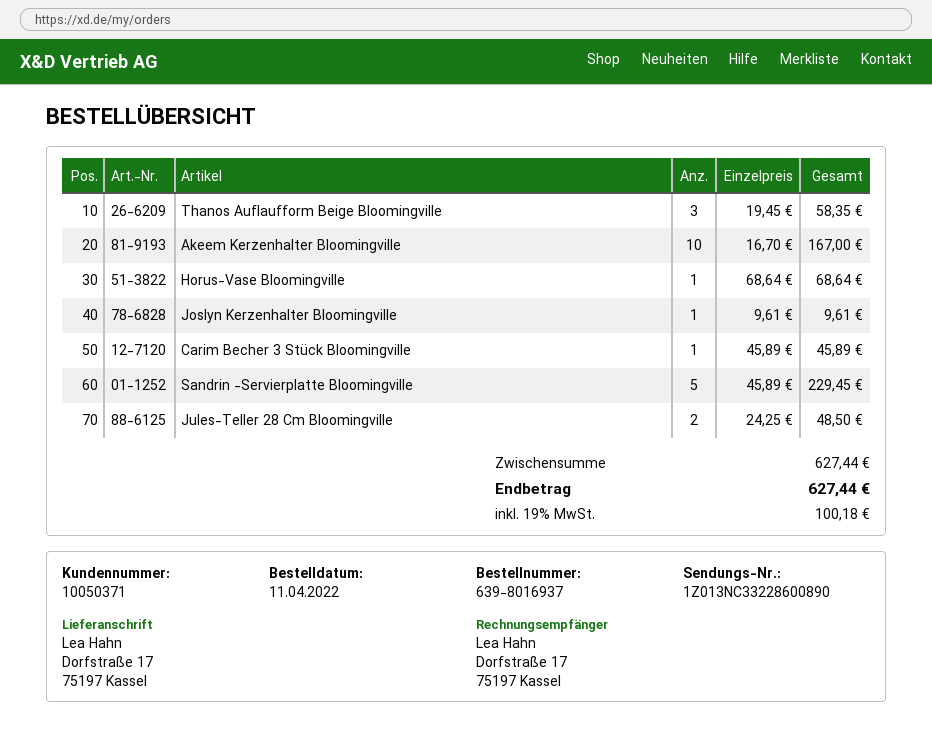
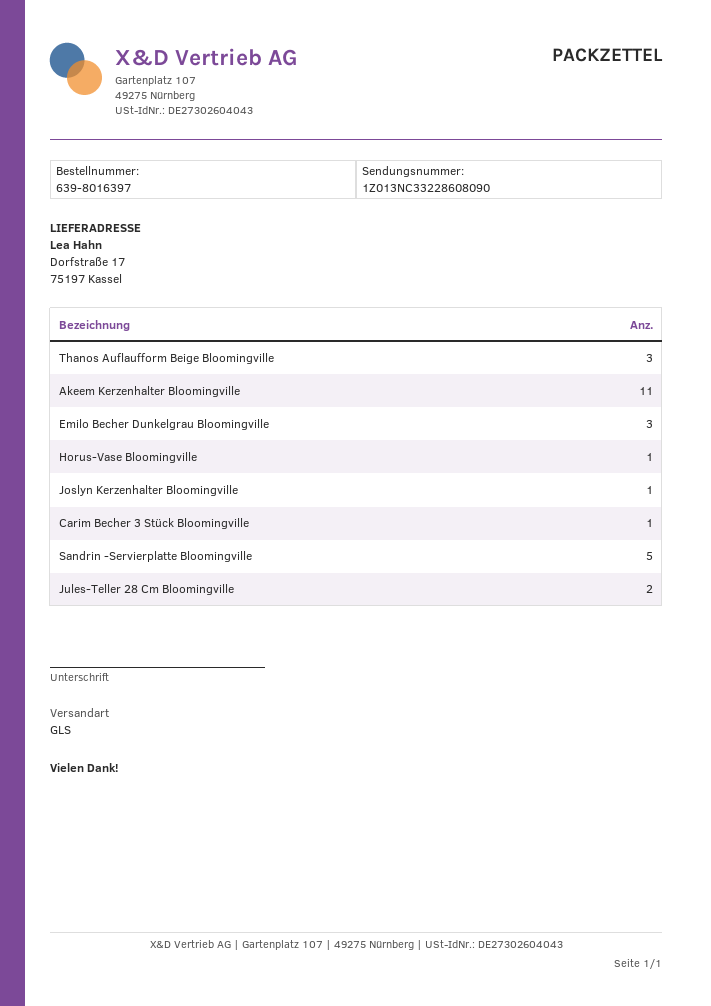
order number: 639-8016937 -> 639-8016397
tracking number: 1Z013NC33228600890 -> 1Z013NC33228608090
Akeem Kerzenhalter Bloomingville: 10 -> 11
Emilo Becher Dunkelgrau Bloomingville: none -> 3

